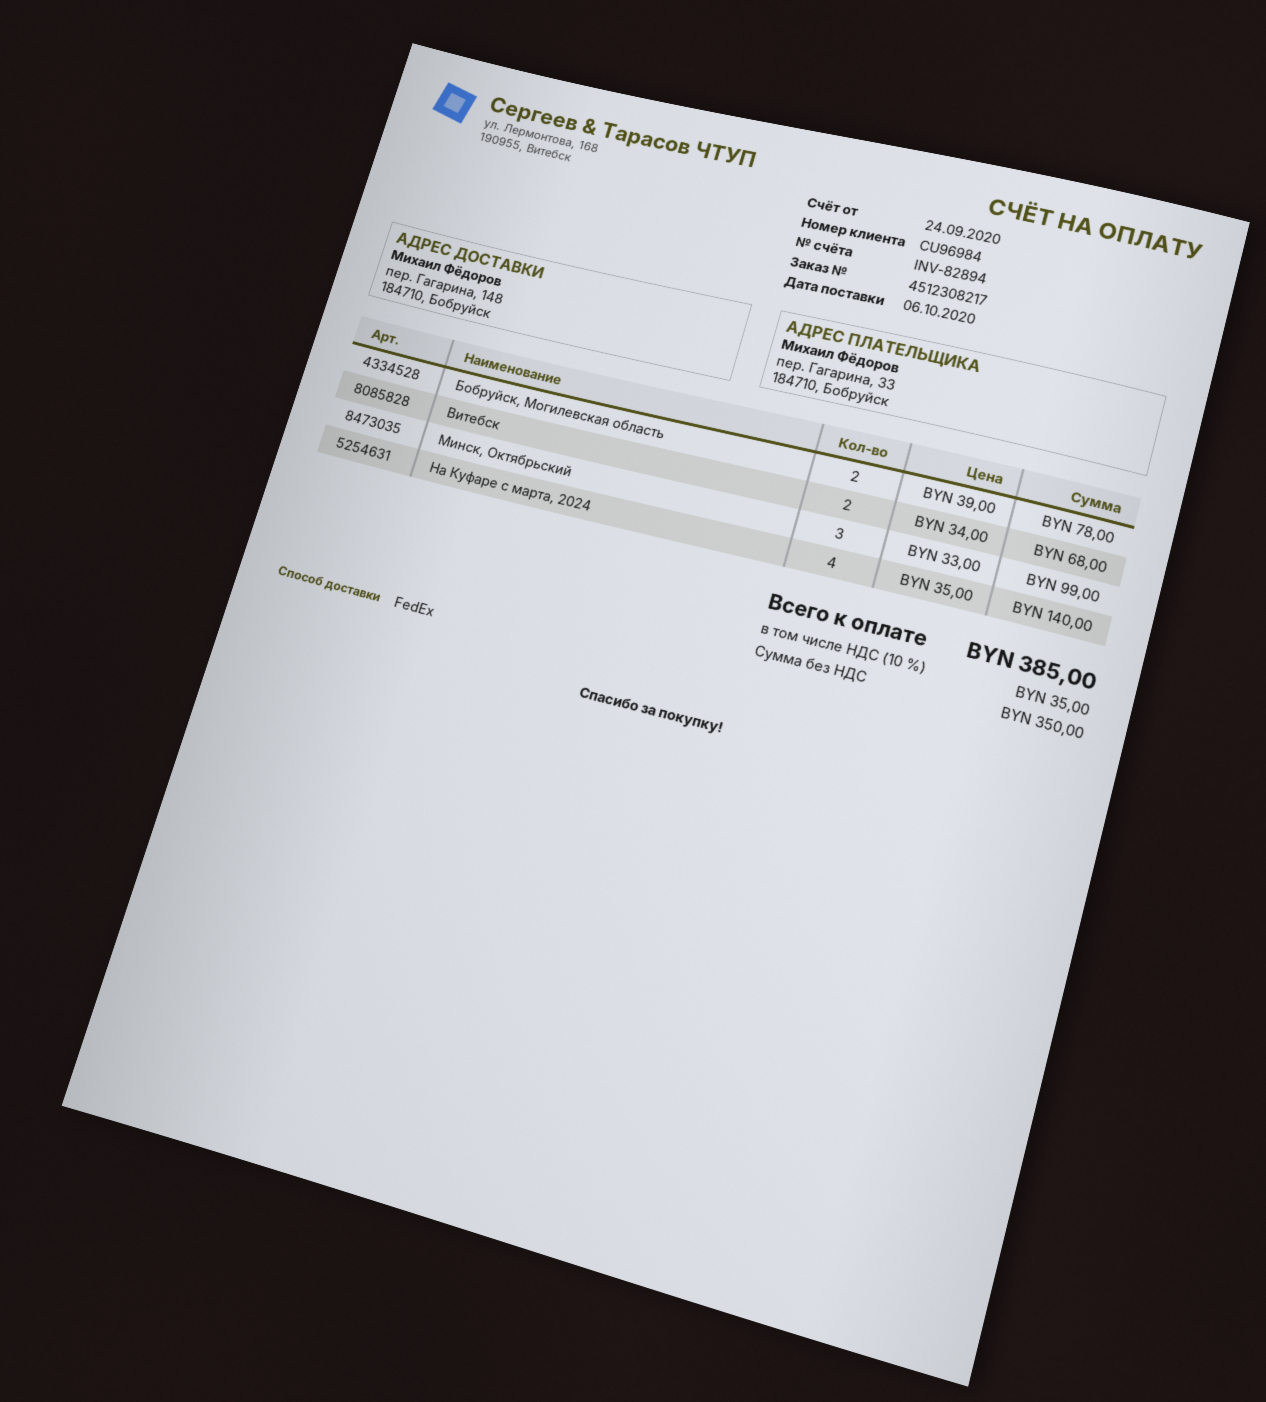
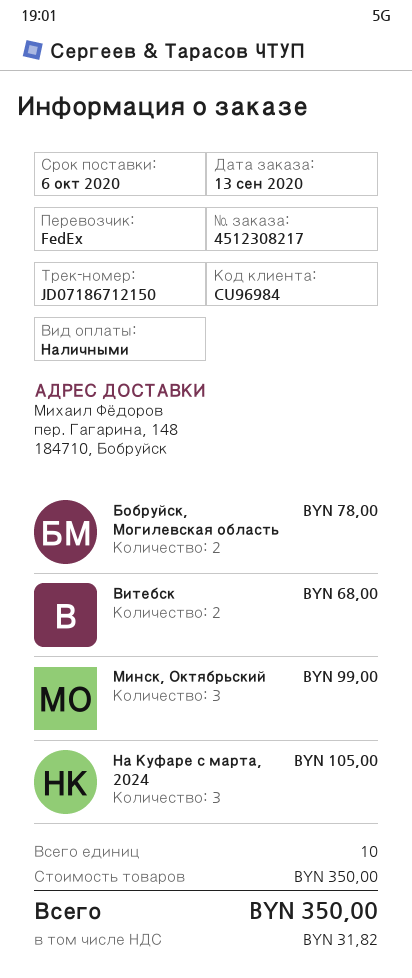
На Куфаре с марта, 2024: 4 for 140.00 -> 3 for 105.00
tax: 35.00 -> 31.82
total: 385.00 -> 350.00

